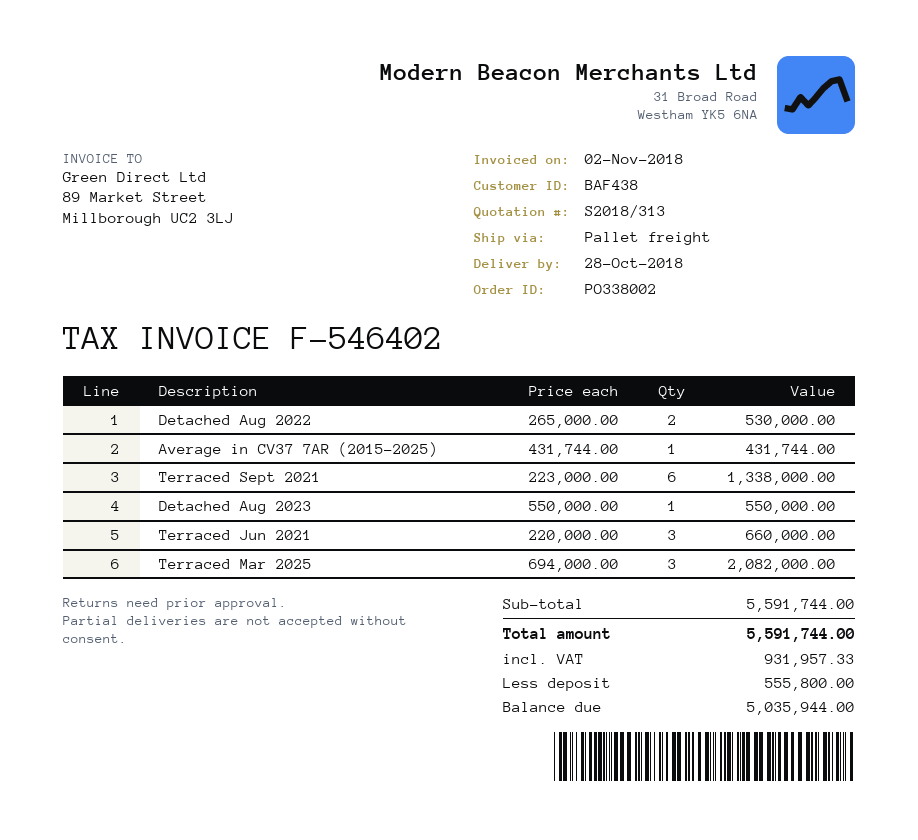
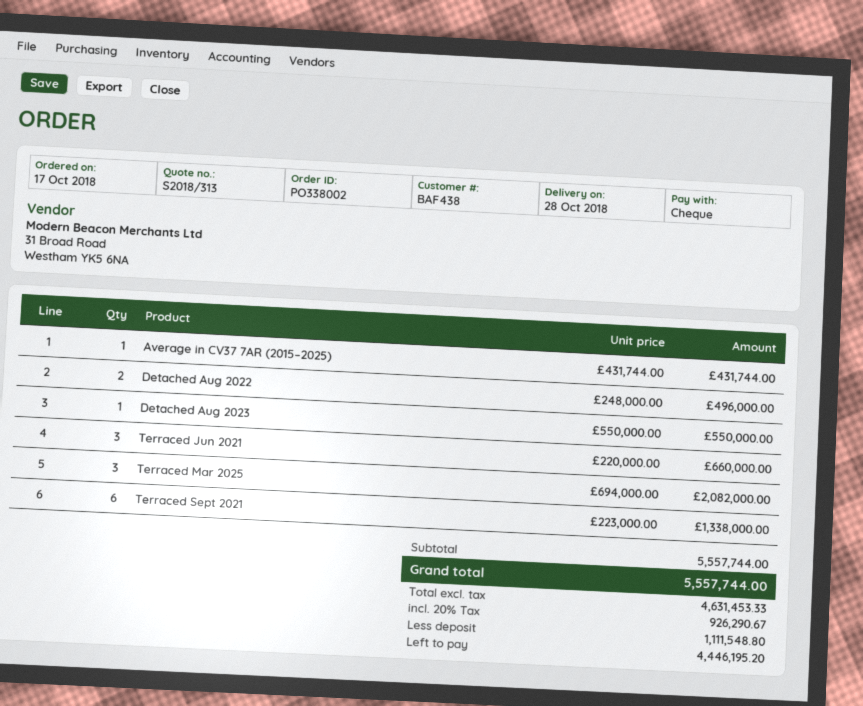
Detached Aug 2022: 2 x 265000.00 = 530000.00 -> 2 x 248000.00 = 496000.00
subtotal: 5591744.00 -> 5557744.00
tax: 931957.33 -> 926290.67
total: 5591744.00 -> 5557744.00
deposit: 555800.00 -> 1111548.80
balance: 5035944.00 -> 4446195.20

